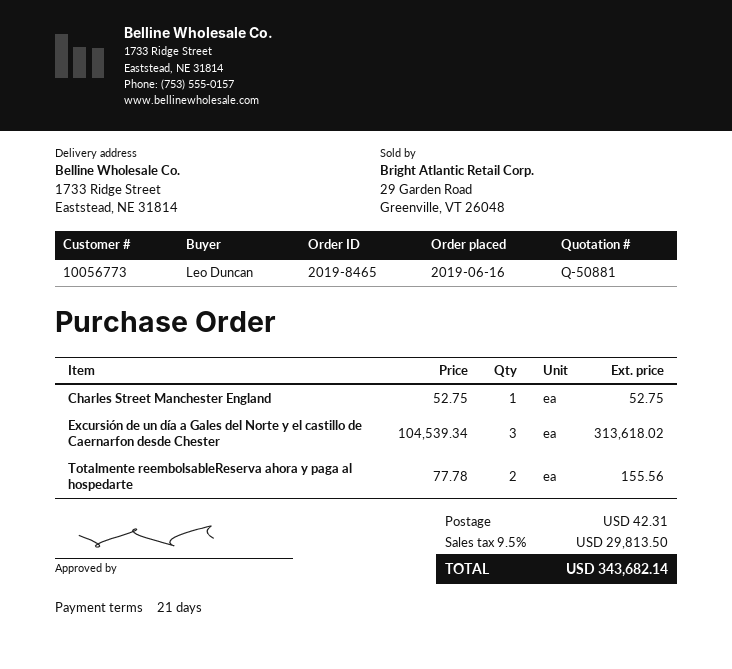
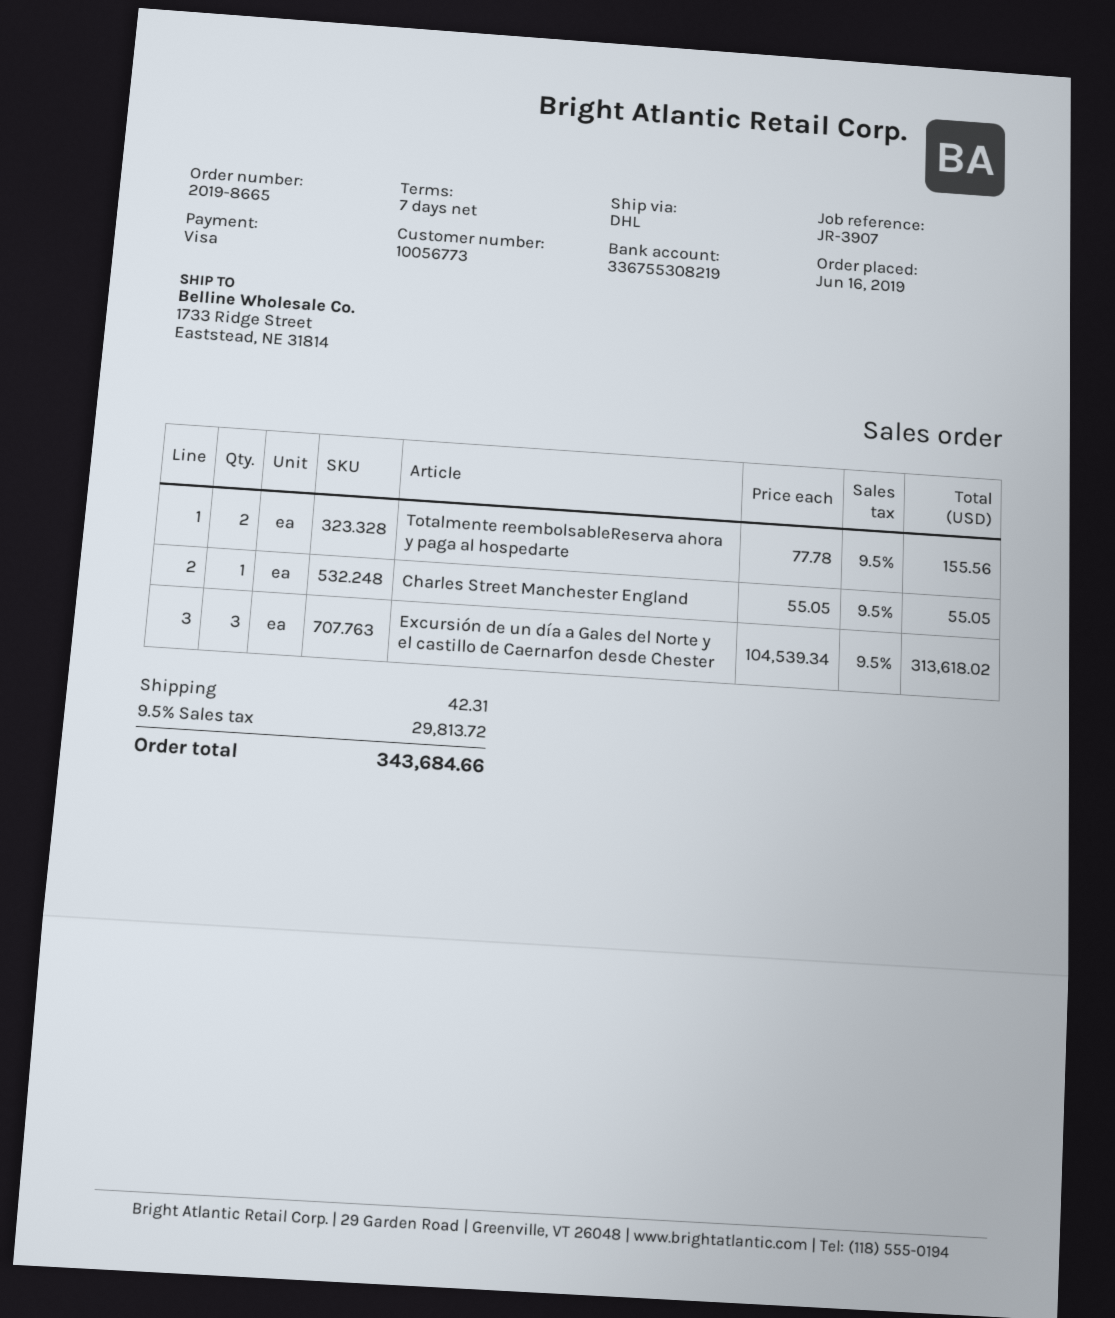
order number: 2019-8465 -> 2019-8665
payment terms: 21 days -> 7 days
Charles Street Manchester England: 1 x 52.75 = 52.75 -> 1 x 55.05 = 55.05
tax: 9.5% = 29813.50 -> 9.5% = 29813.72
total: 343682.14 -> 343684.66

